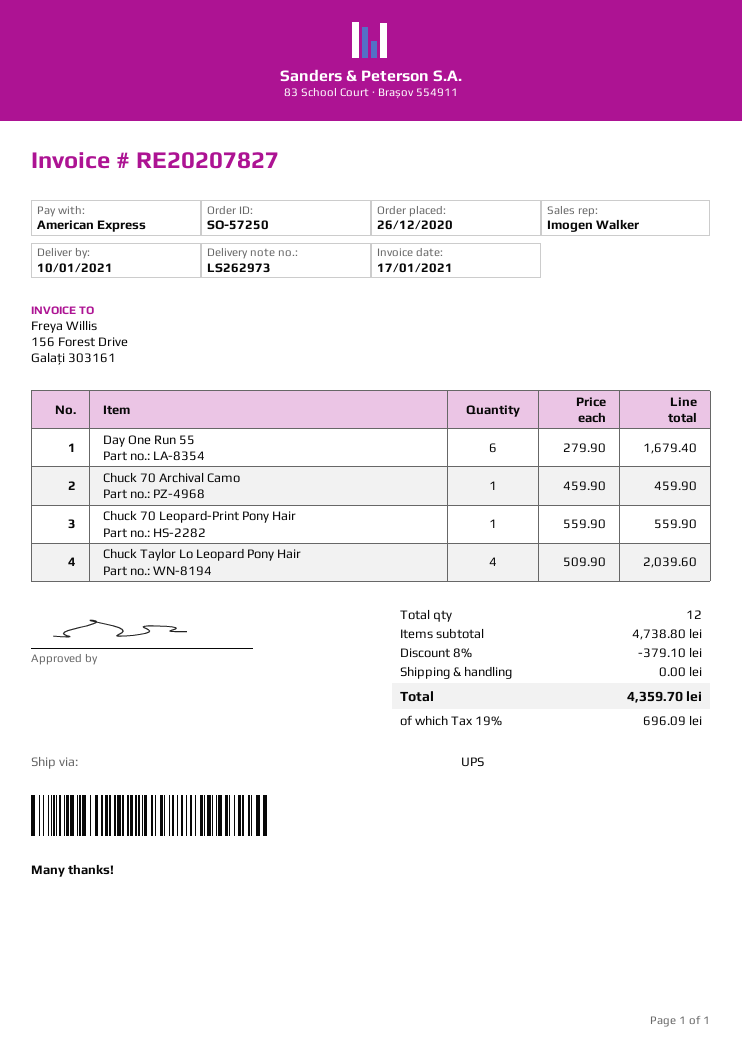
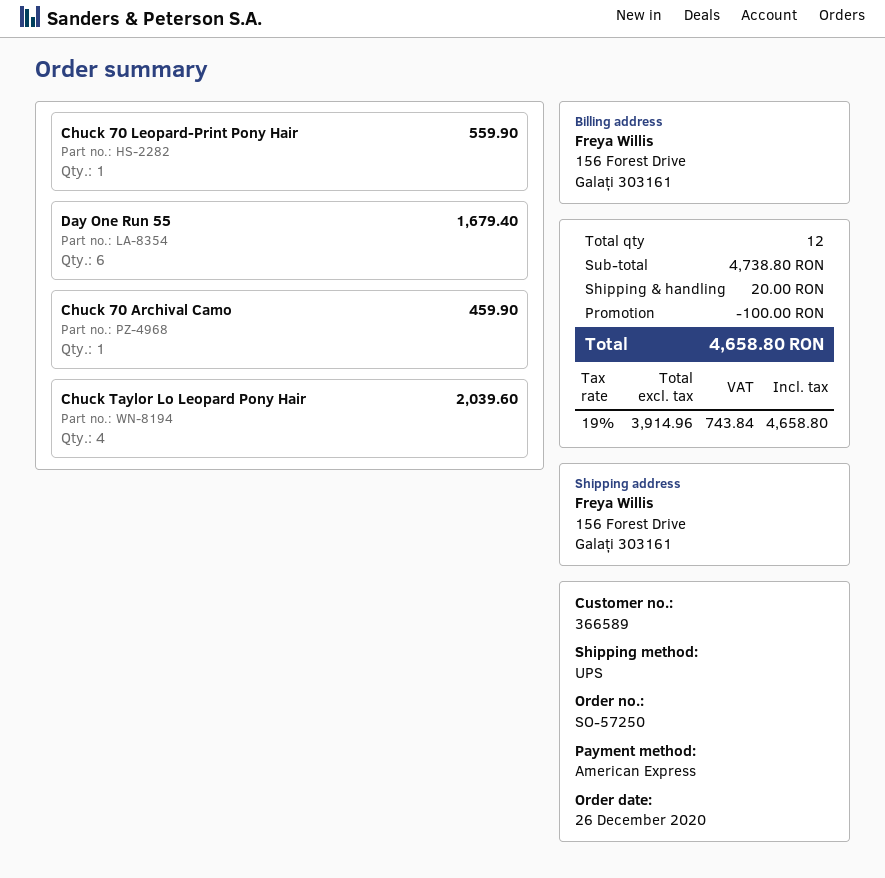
discount: 379.10 -> 100.00
shipping: 0.00 -> 20.00
tax: 19% = 696.09 -> 19% = 743.84
total: 4359.70 -> 4658.80

